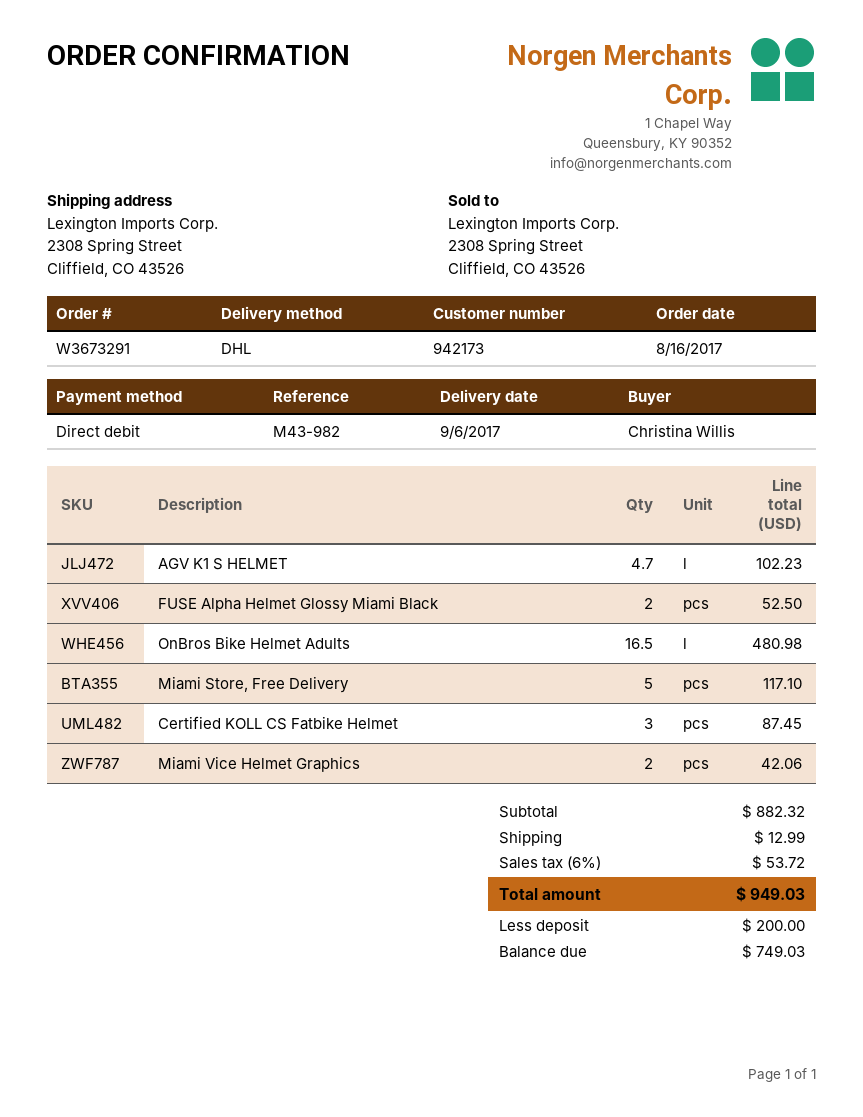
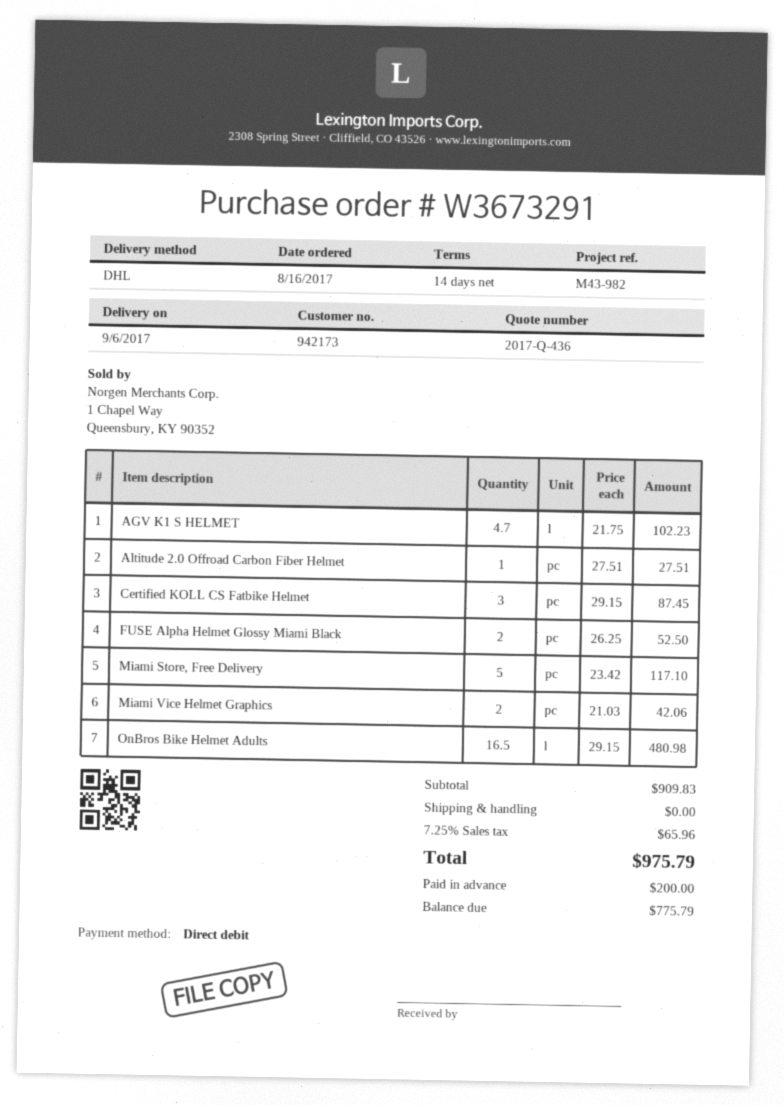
Altitude 2.0 Offroad Carbon Fiber Helmet: none -> 1 for 27.51
subtotal: 882.32 -> 909.83
shipping: 12.99 -> 0.00
tax: 6% = 53.72 -> 7.25% = 65.96
total: 949.03 -> 975.79
balance: 749.03 -> 775.79

